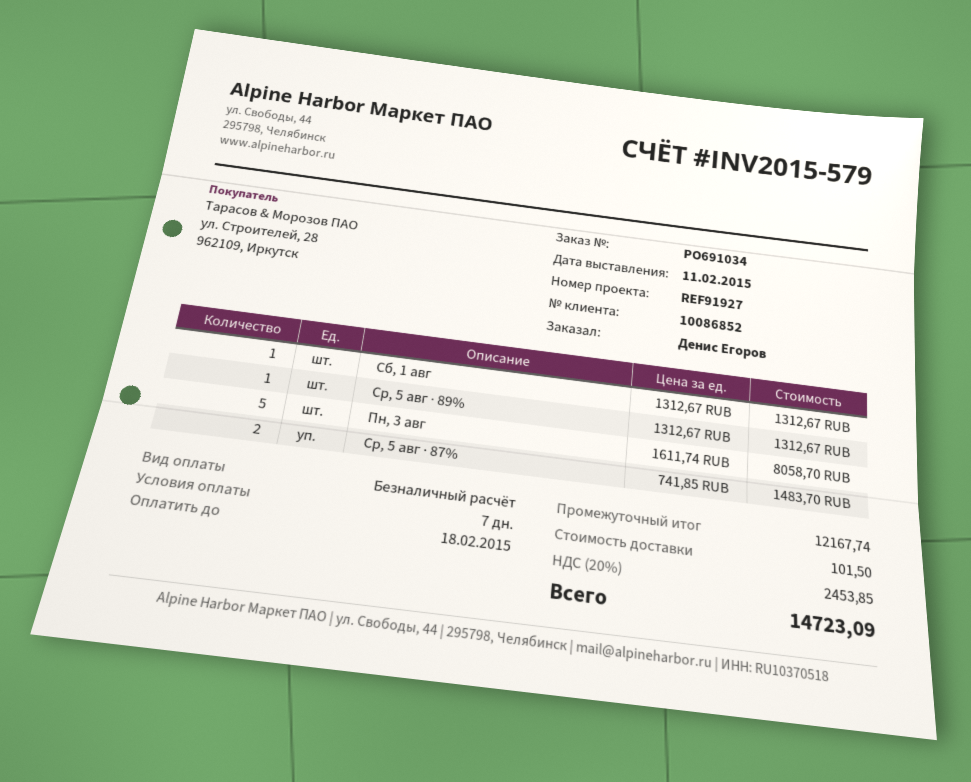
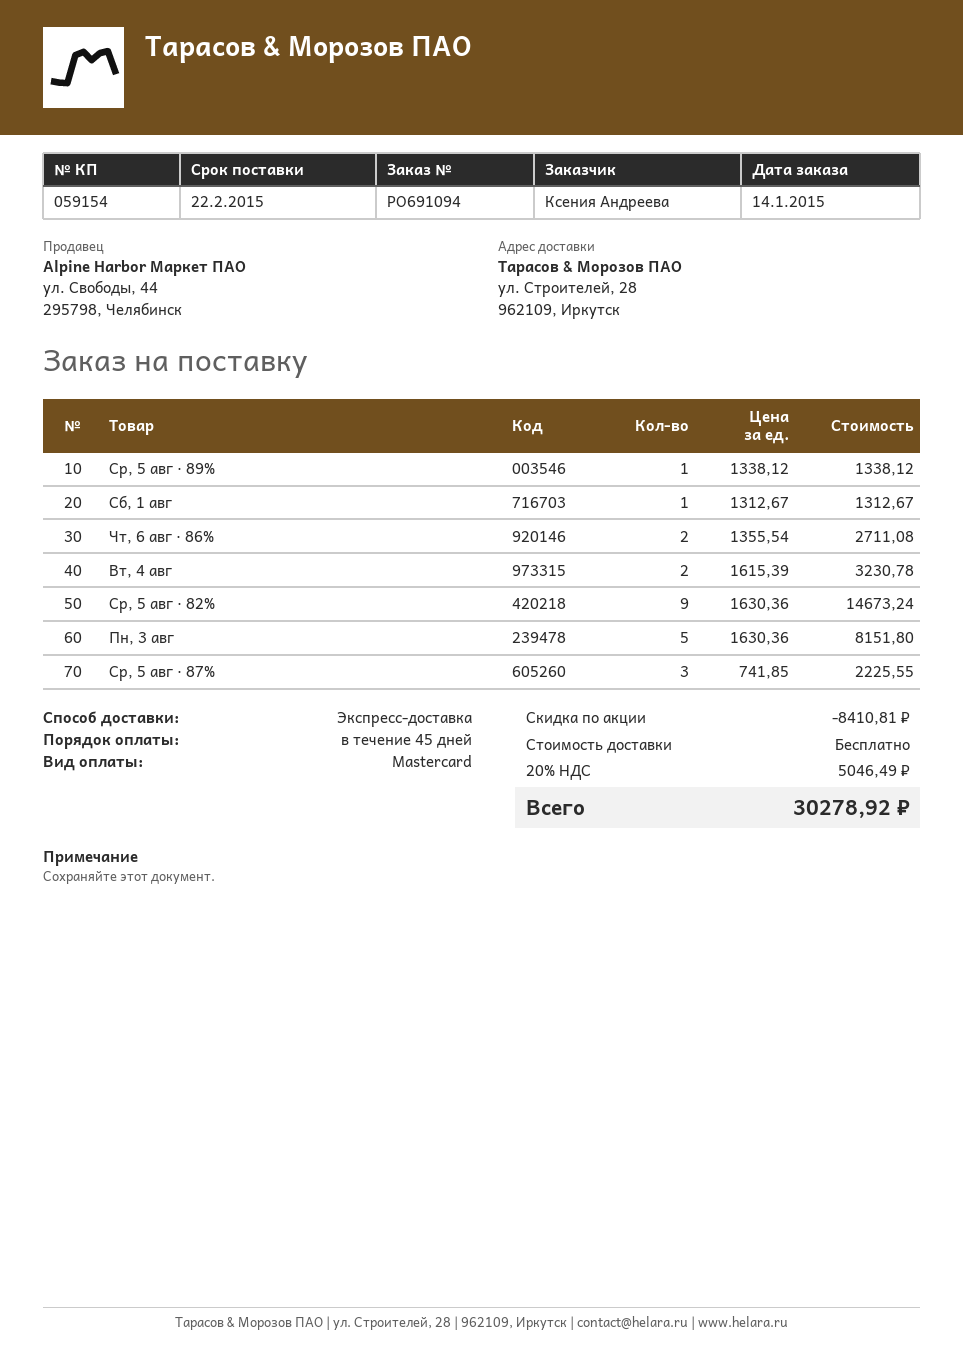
order number: PO691034 -> PO691094
payment terms: 7 days -> 45 days
ordered by: Денис Егоров -> Ксения Андреева
payment method: bank transfer -> Mastercard
Ср, 5 авг · 89%: 1 x 1312.67 = 1312.67 -> 1 x 1338.12 = 1338.12
Пн, 3 авг: 5 x 1611.74 = 8058.70 -> 5 x 1630.36 = 8151.80
Ср, 5 авг · 87%: 2 x 741.85 = 1483.70 -> 3 x 741.85 = 2225.55
Чт, 6 авг · 86%: none -> 2 x 1355.54 = 2711.08
Вт, 4 авг: none -> 2 x 1615.39 = 3230.78
Ср, 5 авг · 82%: none -> 9 x 1630.36 = 14673.24
discount: none -> 8410.81
shipping: 101.50 -> 0.00
tax: 20% = 2453.85 -> 20% = 5046.49
total: 14723.09 -> 30278.92

